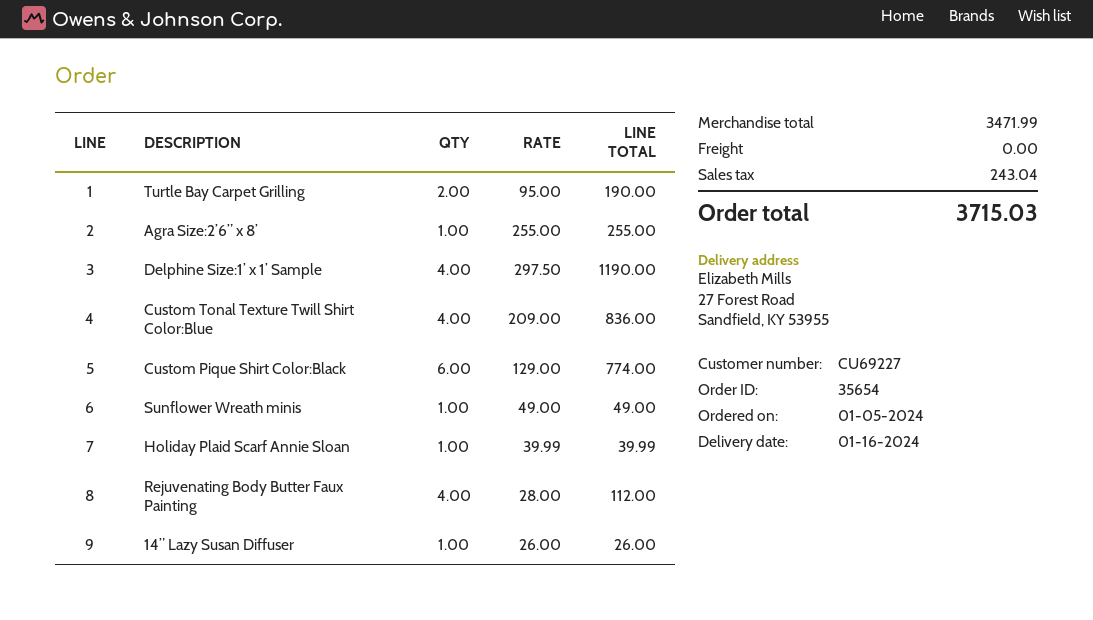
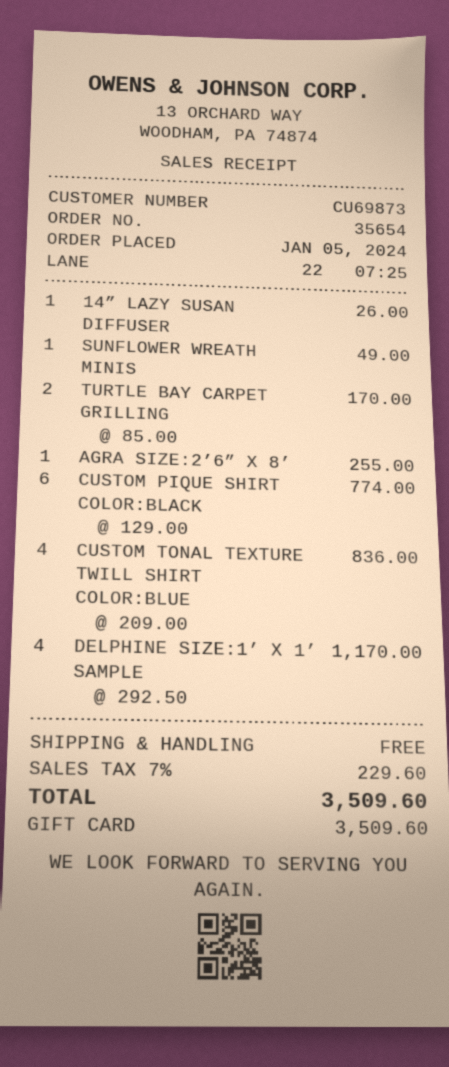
customer number: CU69227 -> CU69873
Turtle Bay Carpet Grilling: 2 x 95.00 = 190.00 -> 2 x 85.00 = 170.00
Delphine Size:1’ x 1’ Sample: 4 x 297.50 = 1190.00 -> 4 x 292.50 = 1170.00
Holiday Plaid Scarf Annie Sloan: 1 x 39.99 = 39.99 -> none
Rejuvenating Body Butter Faux Painting: 4 x 28.00 = 112.00 -> none
tax: 243.04 -> 229.60
total: 3715.03 -> 3509.60

